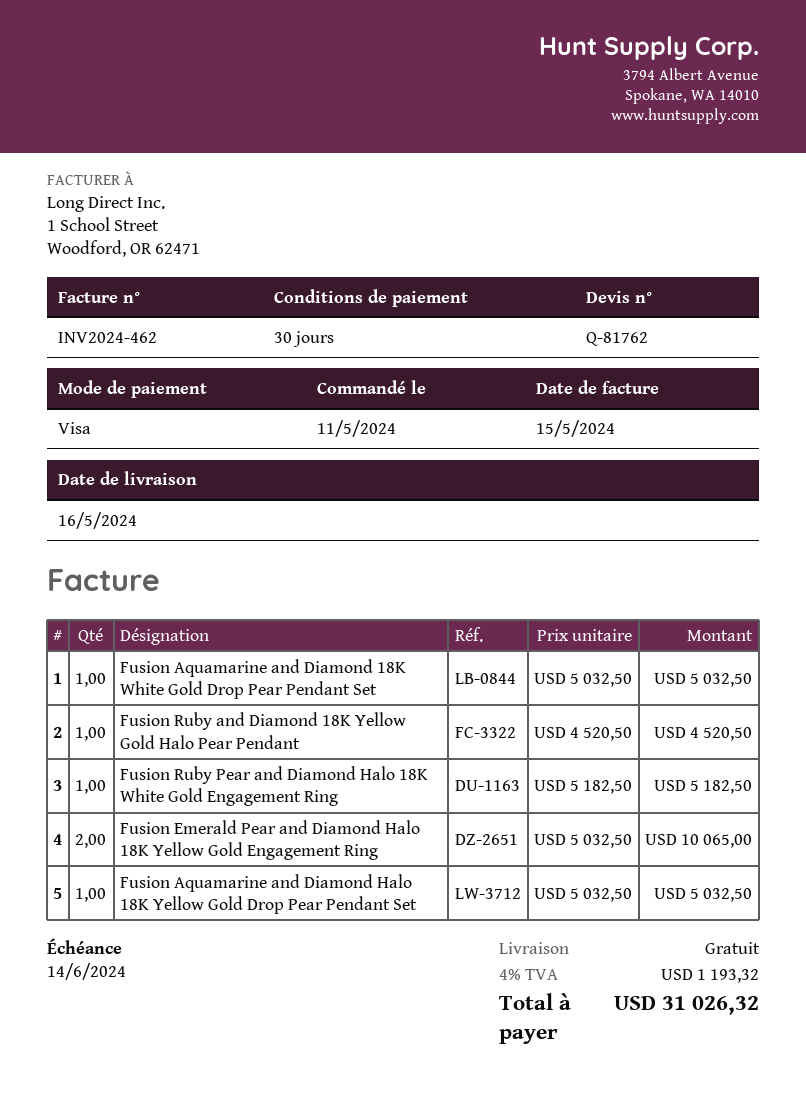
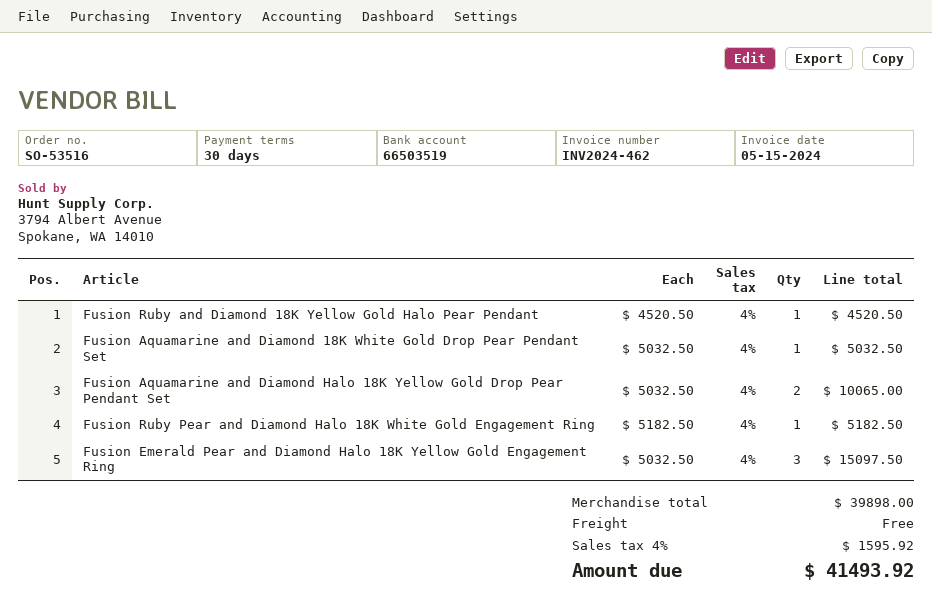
Fusion Emerald Pear and Diamond Halo 18K Yellow Gold Engagement Ring: 2 x 5032.50 = 10065.00 -> 3 x 5032.50 = 15097.50
Fusion Aquamarine and Diamond Halo 18K Yellow Gold Drop Pear Pendant Set: 1 x 5032.50 = 5032.50 -> 2 x 5032.50 = 10065.00
tax: 4% = 1193.32 -> 4% = 1595.92
total: 31026.32 -> 41493.92

